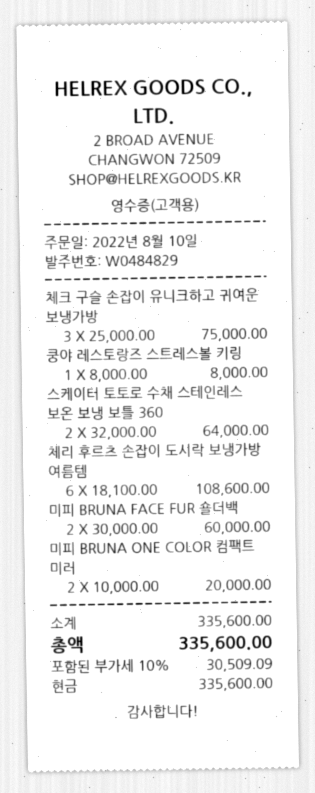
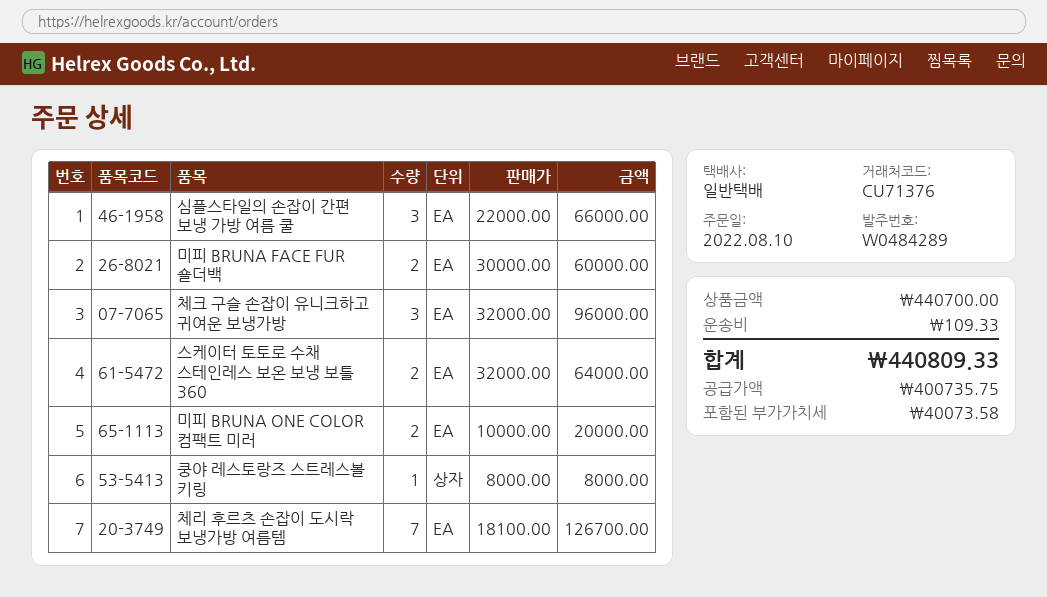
order number: W0484829 -> W0484289
체크 구슬 손잡이 유니크하고 귀여운 보냉가방: 3 x 25000.00 = 75000.00 -> 3 x 32000.00 = 96000.00
체리 후르츠 손잡이 도시락 보냉가방 여름템: 6 x 18100.00 = 108600.00 -> 7 x 18100.00 = 126700.00
심플스타일의 손잡이 간편 보냉 가방 여름 쿨: none -> 3 x 22000.00 = 66000.00
subtotal: 335600.00 -> 440700.00
shipping: none -> 109.33
tax: 30509.09 -> 40073.58
total: 335600.00 -> 440809.33

